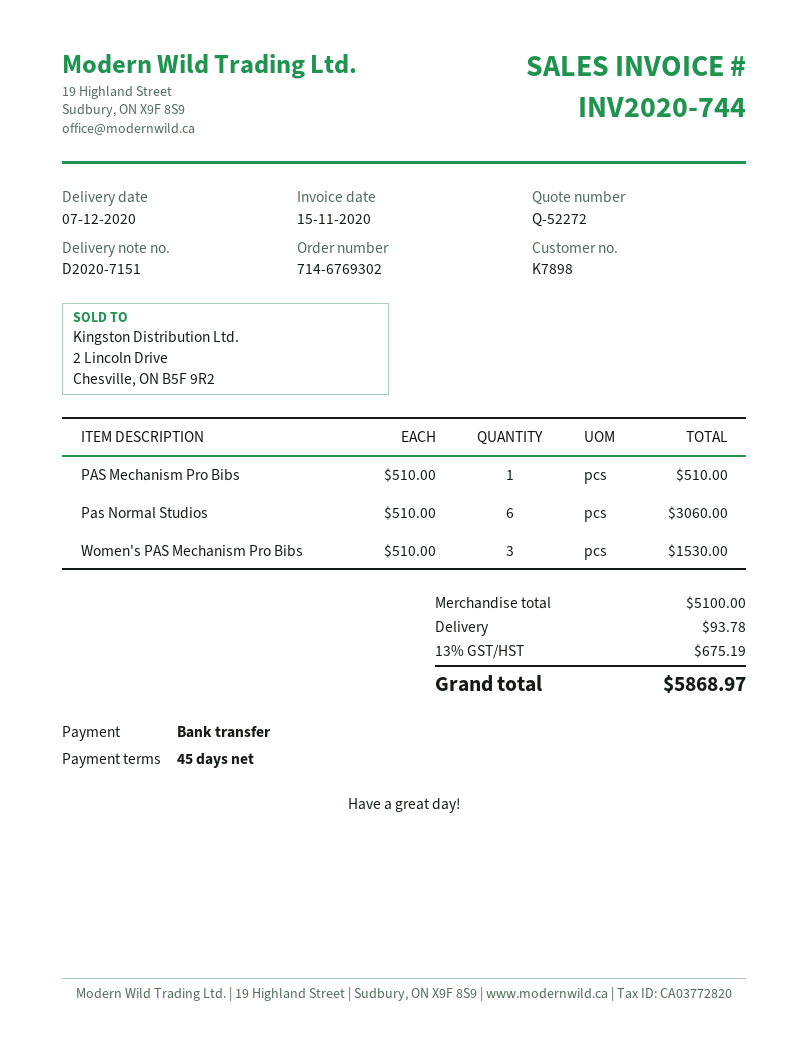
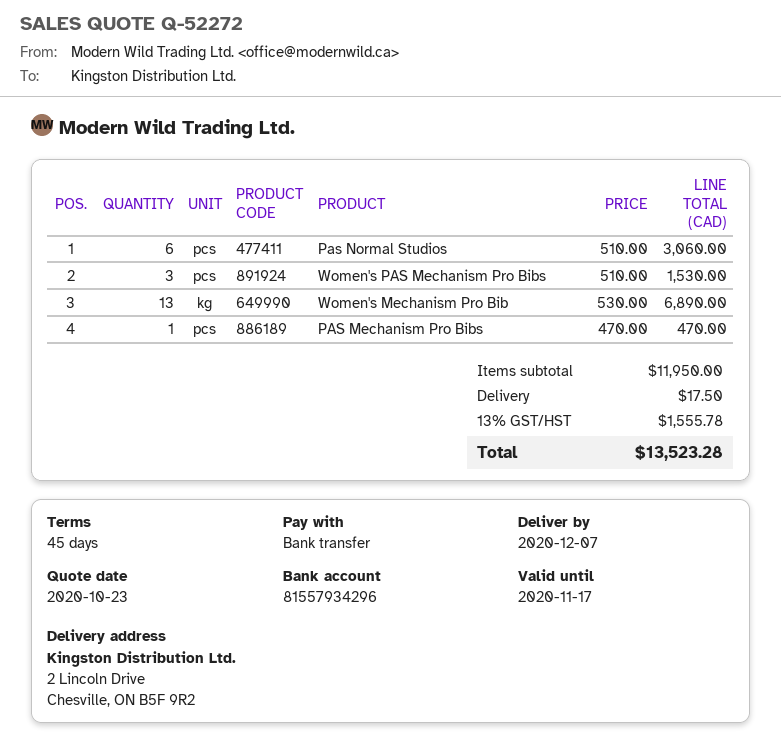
PAS Mechanism Pro Bibs: 1 x 510.00 = 510.00 -> 1 x 470.00 = 470.00
Women's Mechanism Pro Bib: none -> 13 x 530.00 = 6890.00
subtotal: 5100.00 -> 11950.00
shipping: 93.78 -> 17.50
tax: 13% = 675.19 -> 13% = 1555.78
total: 5868.97 -> 13523.28

